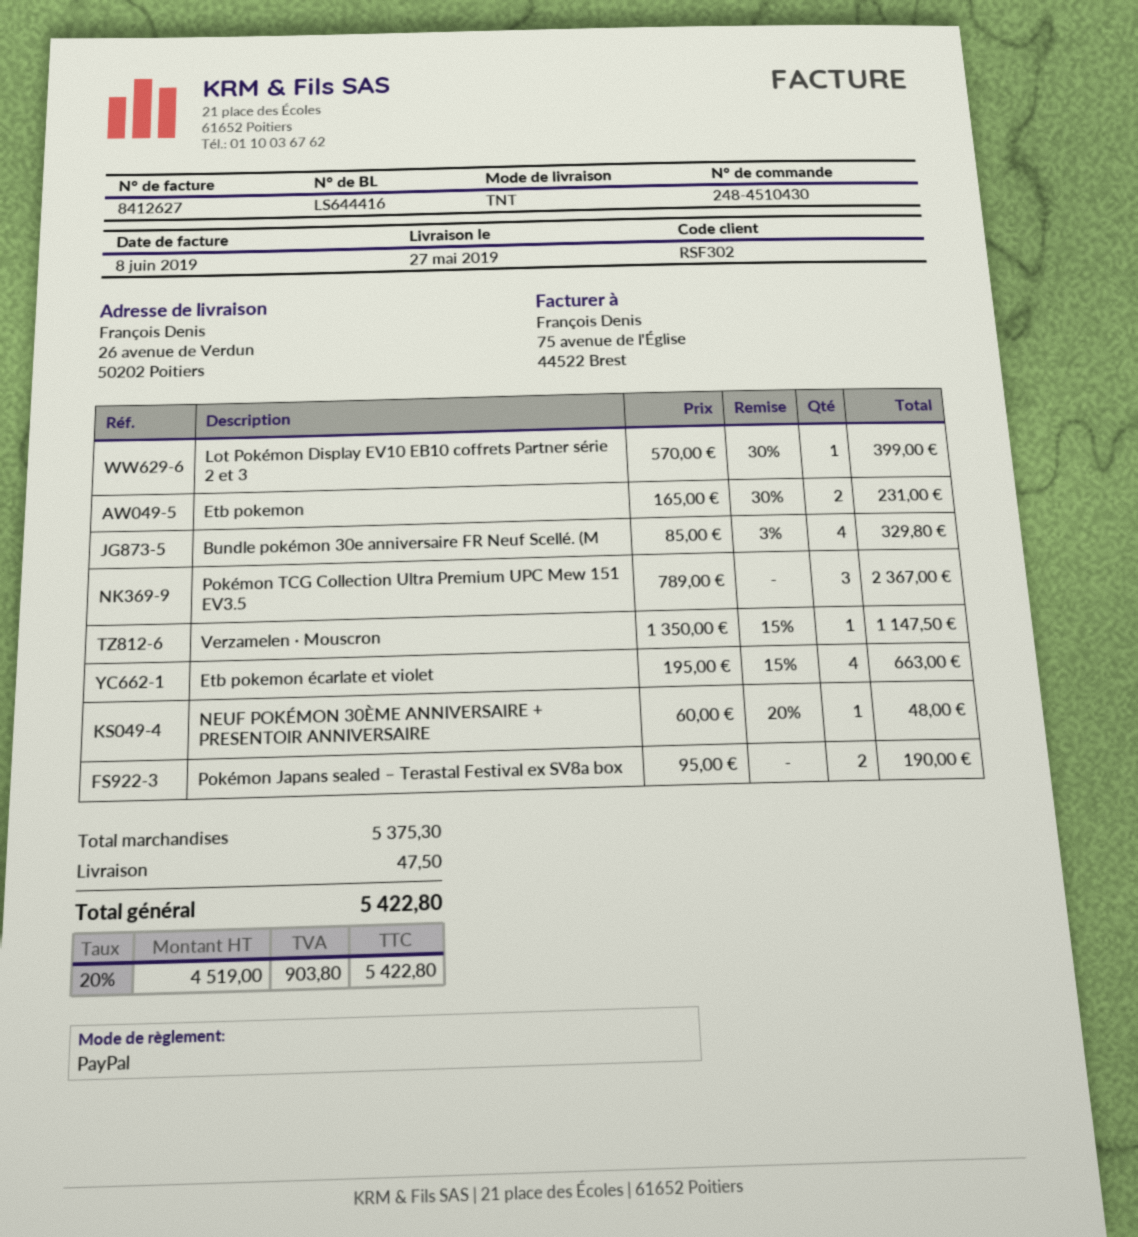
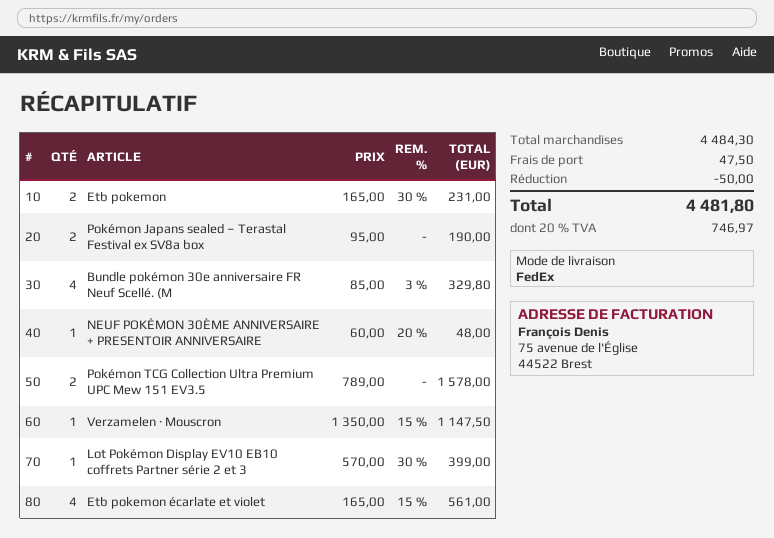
shipping method: TNT -> FedEx
Pokémon TCG Collection Ultra Premium UPC Mew 151 EV3.5: 3 x 789.00 = 2367.00 -> 2 x 789.00 = 1578.00
Etb pokemon écarlate et violet: 4 x 195.00 - 15% = 663.00 -> 4 x 165.00 - 15% = 561.00
subtotal: 5375.30 -> 4484.30
discount: none -> 50.00
tax: 20% = 903.80 -> 20% = 746.97
total: 5422.80 -> 4481.80

